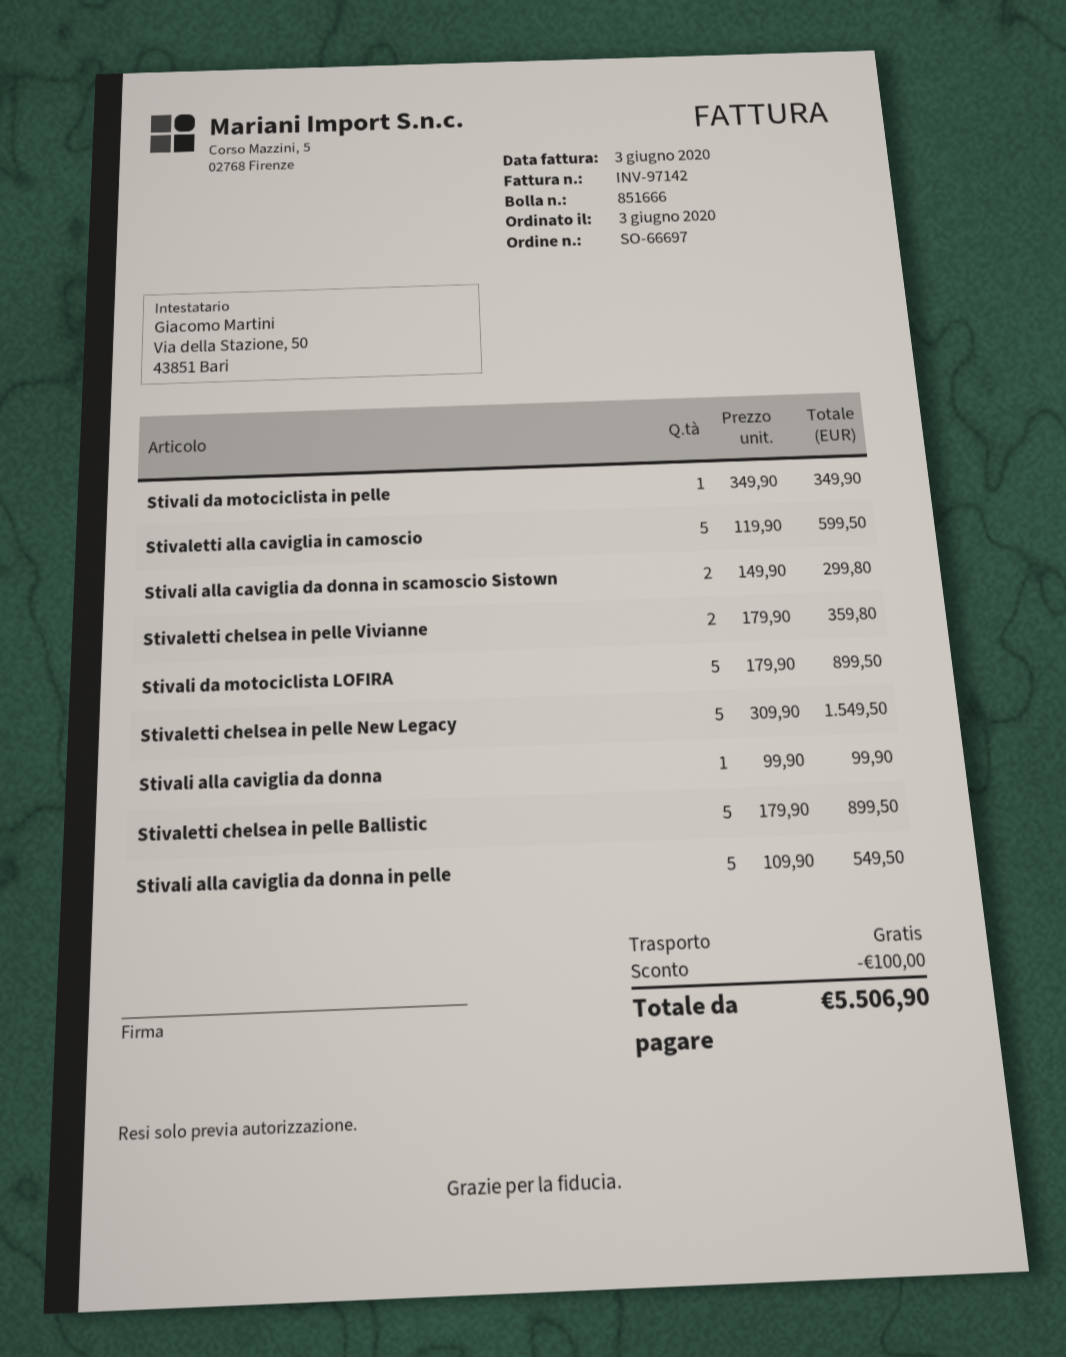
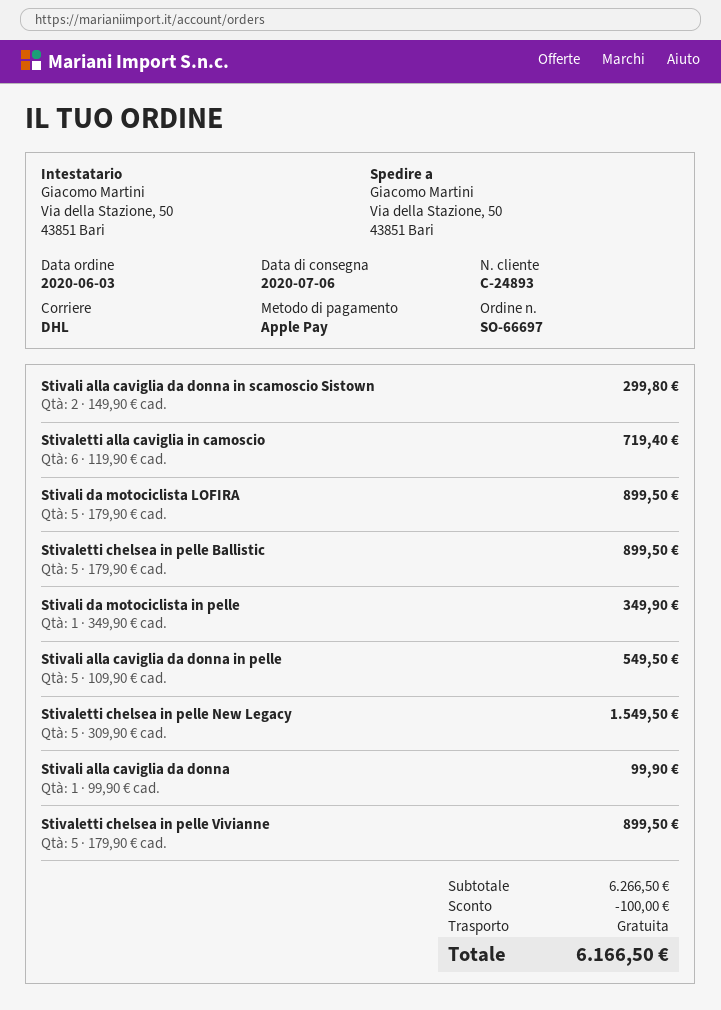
Stivaletti alla caviglia in camoscio: 5 x 119.90 = 599.50 -> 6 x 119.90 = 719.40
Stivaletti chelsea in pelle Vivianne: 2 x 179.90 = 359.80 -> 5 x 179.90 = 899.50
total: 5506.90 -> 6166.50

